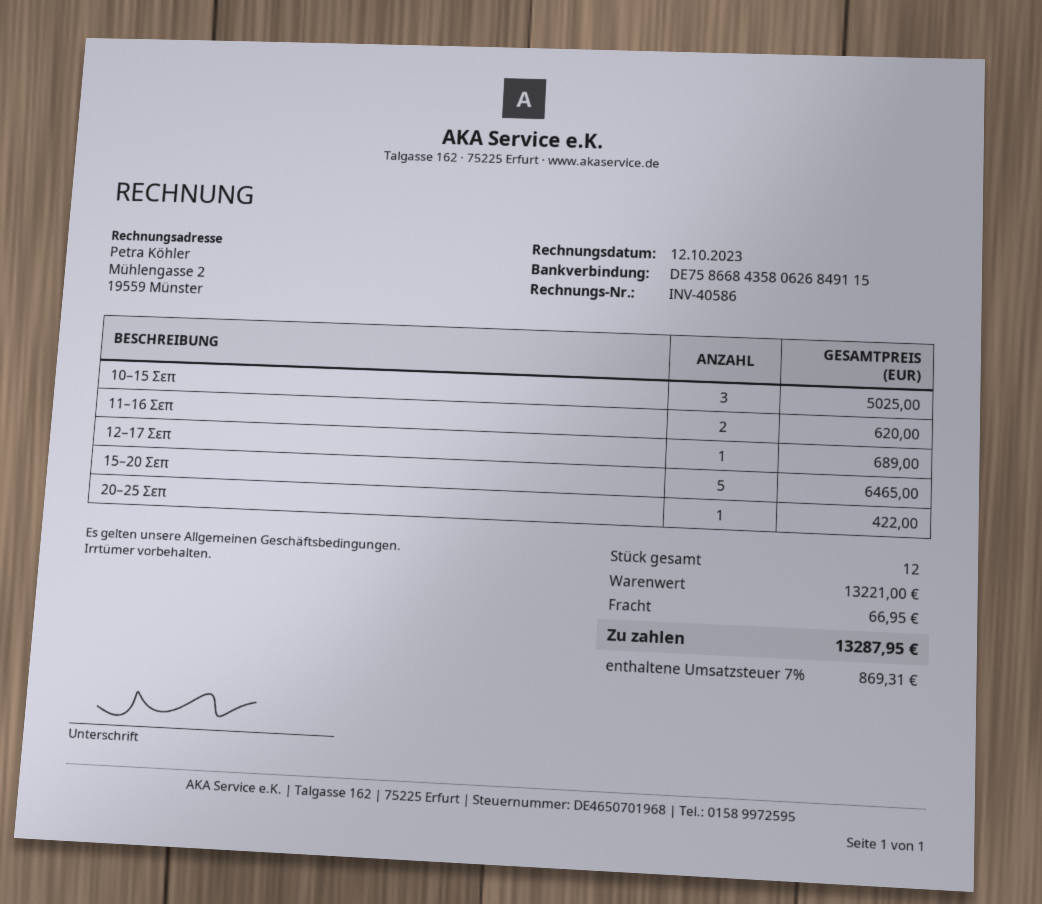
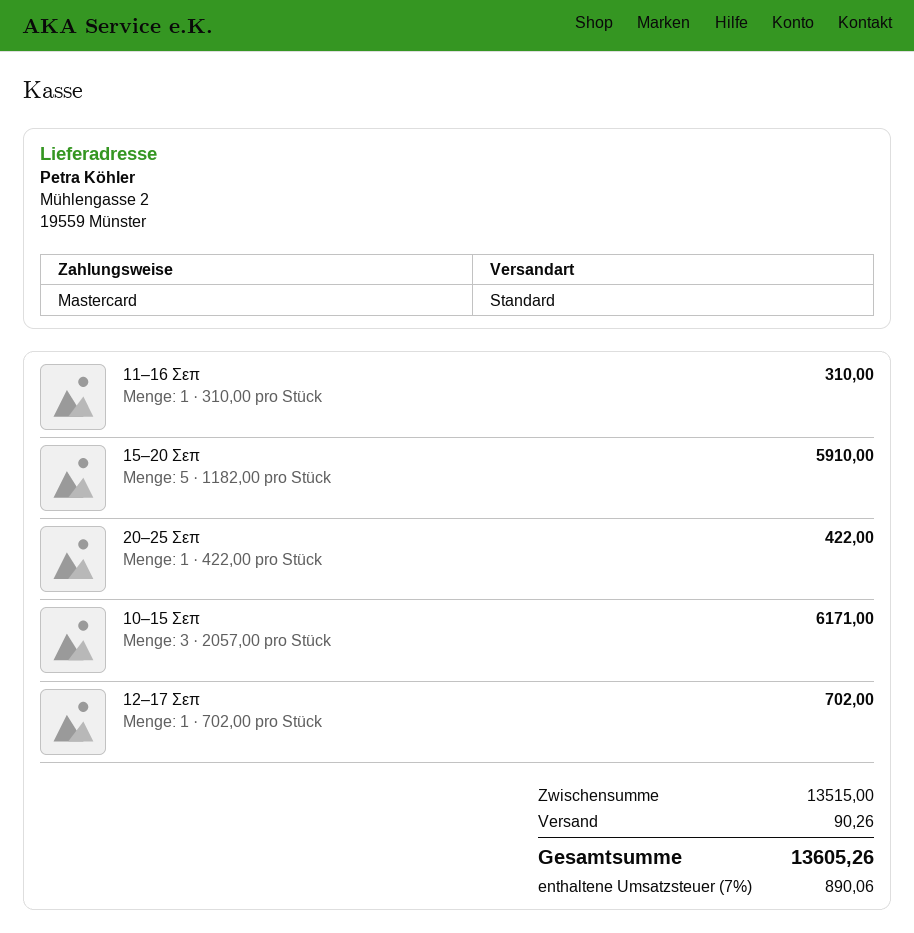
10–15 Σεπ: 3 for 5025.00 -> 3 for 6171.00
11–16 Σεπ: 2 for 620.00 -> 1 for 310.00
12–17 Σεπ: 1 for 689.00 -> 1 for 702.00
15–20 Σεπ: 5 for 6465.00 -> 5 for 5910.00
subtotal: 13221.00 -> 13515.00
shipping: 66.95 -> 90.26
tax: 7% = 869.31 -> 7% = 890.06
total: 13287.95 -> 13605.26

